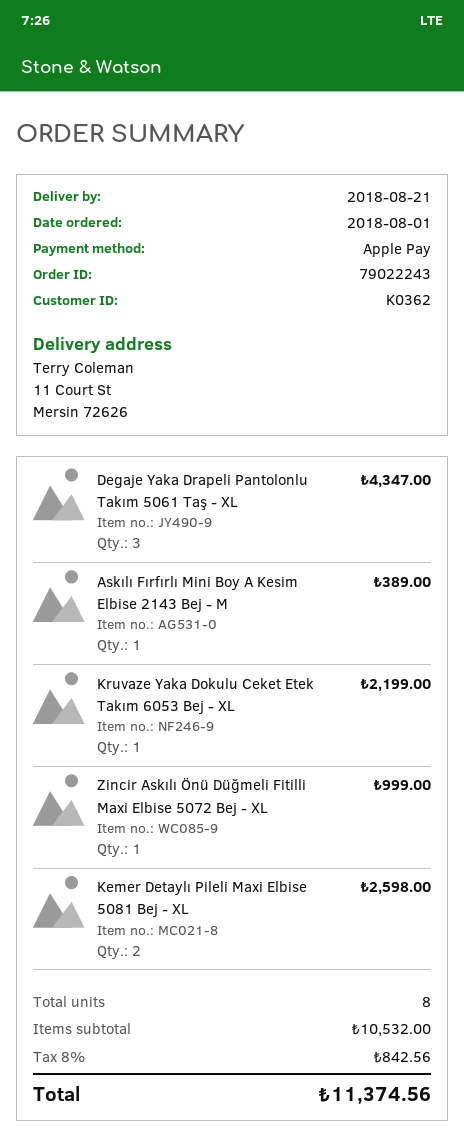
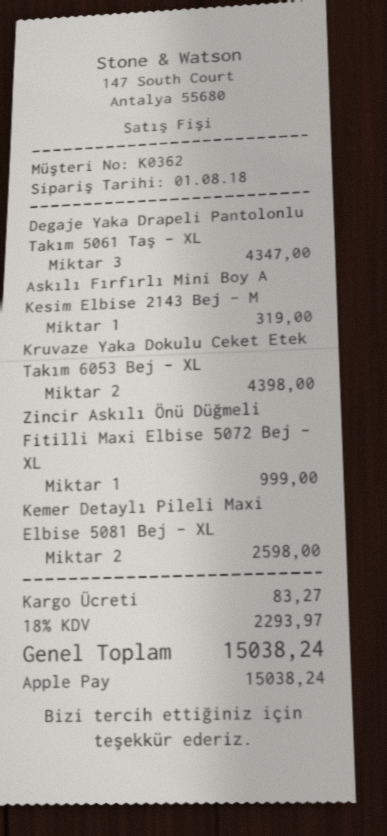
Askılı Fırfırlı Mini Boy A Kesim Elbise 2143 Bej - M: 1 for 389.00 -> 1 for 319.00
Kruvaze Yaka Dokulu Ceket Etek Takım 6053 Bej - XL: 1 for 2199.00 -> 2 for 4398.00
shipping: none -> 83.27
tax: 8% = 842.56 -> 18% = 2293.97
total: 11374.56 -> 15038.24

